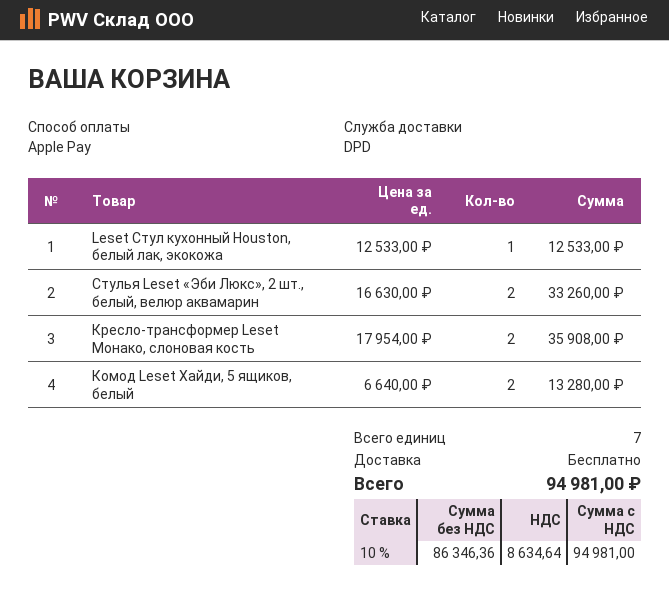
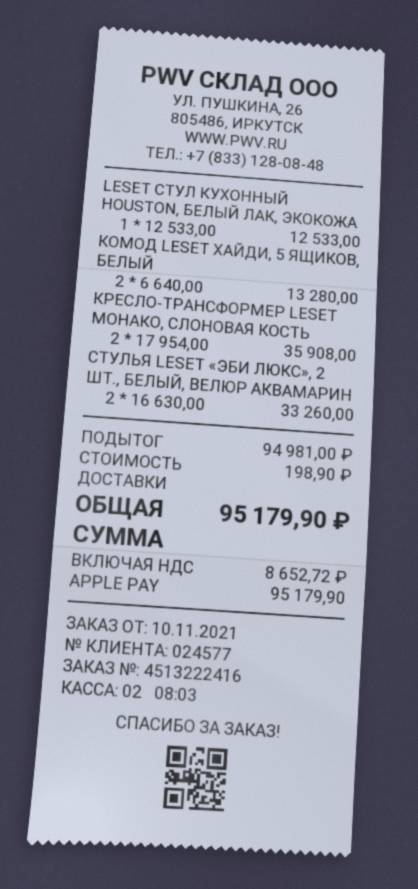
shipping: 0.00 -> 198.90
tax: 8634.64 -> 8652.72
total: 94981.00 -> 95179.90

